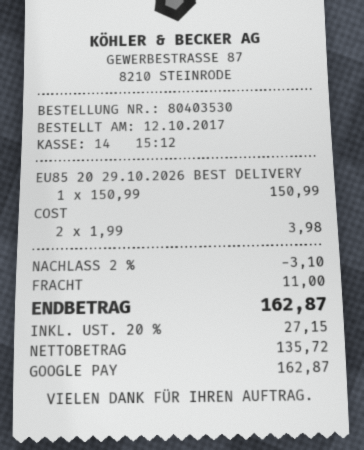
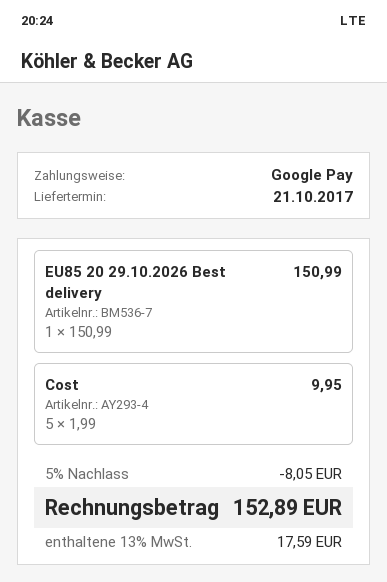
COST: 2 x 1.99 = 3.98 -> 5 x 1.99 = 9.95
discount: 2% = 3.10 -> 5% = 8.05
shipping: 11.00 -> none
tax: 20% = 27.15 -> 13% = 17.59
total: 162.87 -> 152.89

